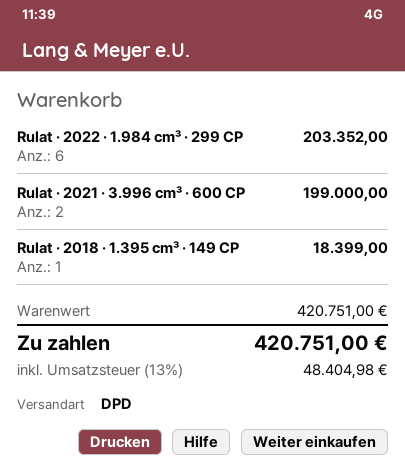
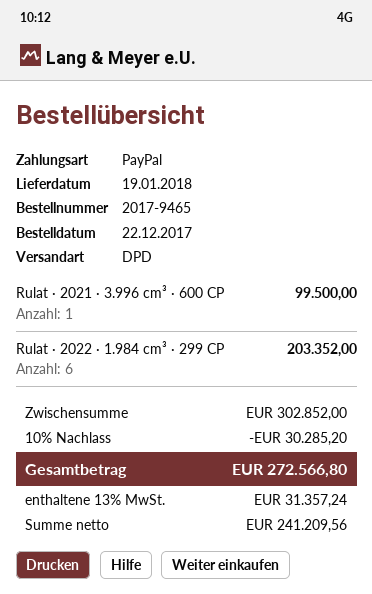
Rulat · 2021 · 3.996 cm³ · 600 CP: 2 for 199000.00 -> 1 for 99500.00
Rulat · 2018 · 1.395 cm³ · 149 CP: 1 for 18399.00 -> none
subtotal: 420751.00 -> 302852.00
discount: none -> 10% = 30285.20
tax: 13% = 48404.98 -> 13% = 31357.24
total: 420751.00 -> 272566.80

